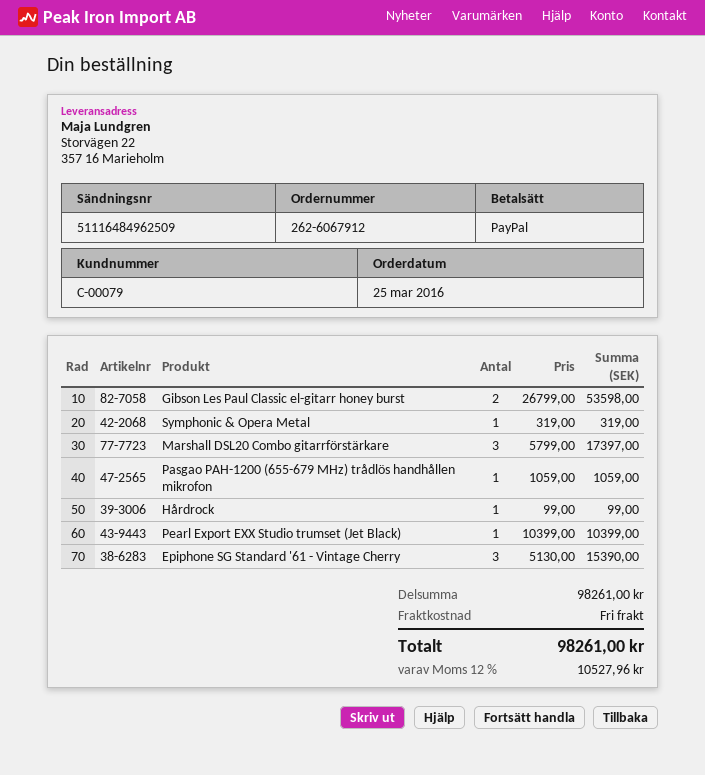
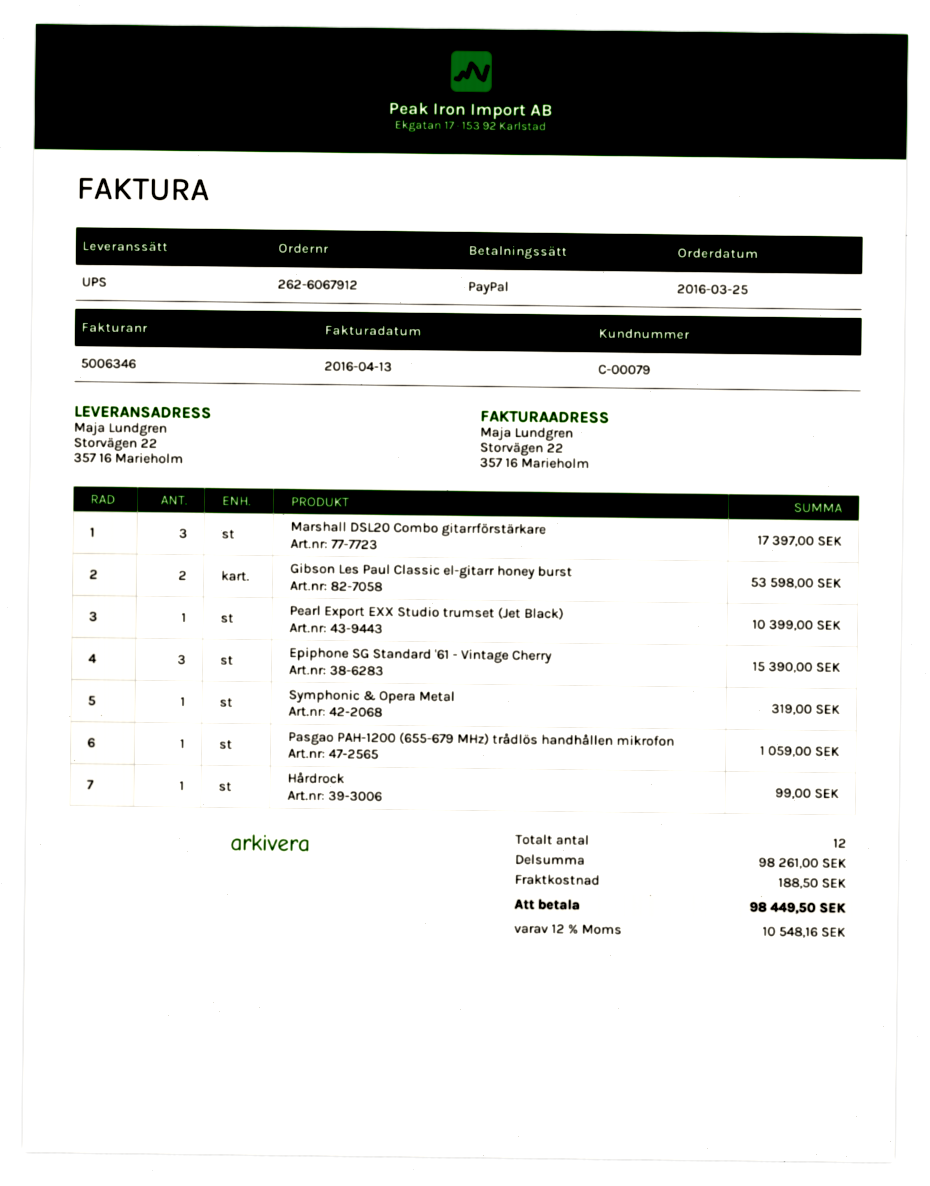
shipping: 0.00 -> 188.50
tax: 12% = 10527.96 -> 12% = 10548.16
total: 98261.00 -> 98449.50

